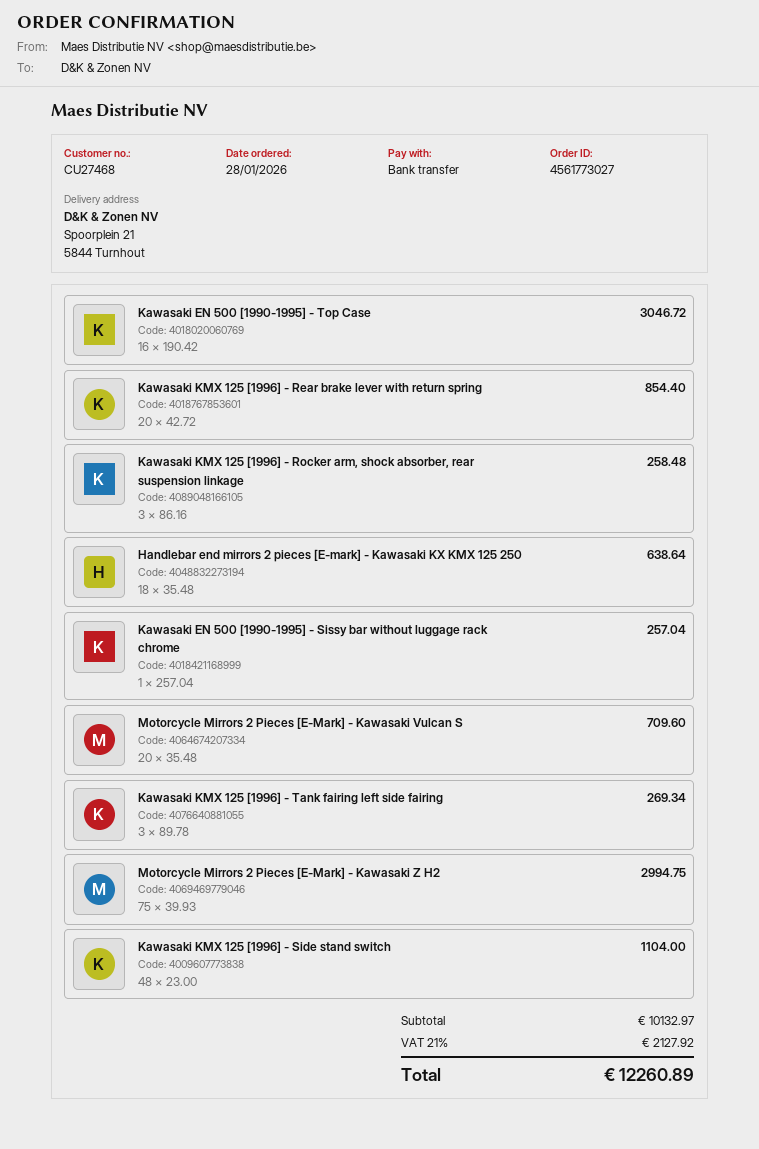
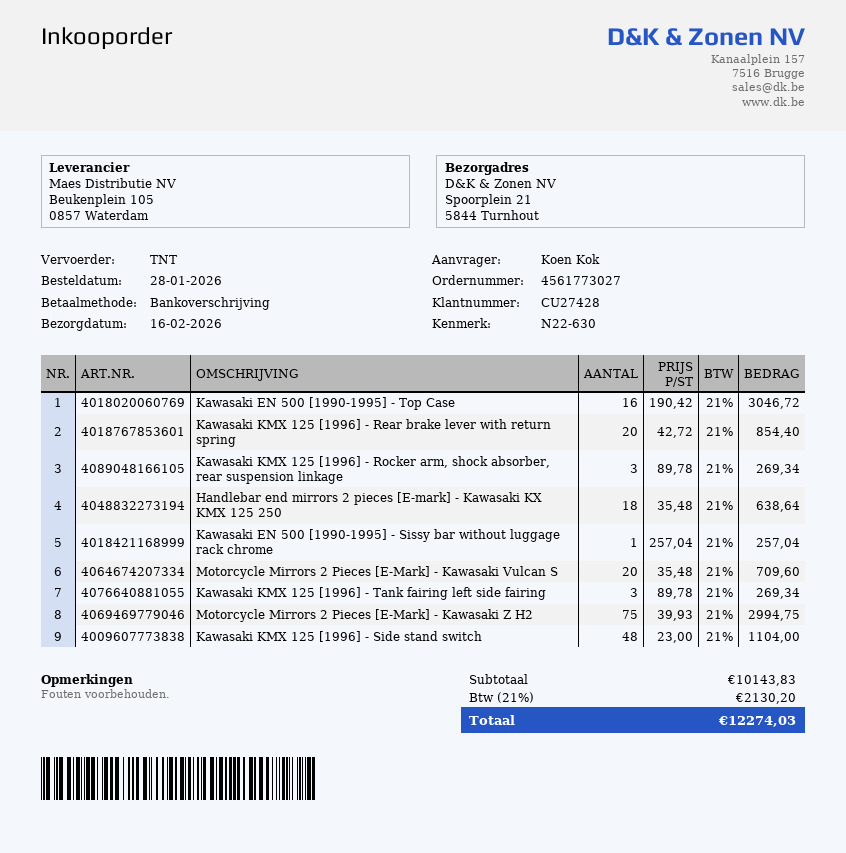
customer number: CU27468 -> CU27428
Kawasaki KMX 125 [1996] - Rocker arm, shock absorber, rear suspension linkage: 3 x 86.16 = 258.48 -> 3 x 89.78 = 269.34
subtotal: 10132.97 -> 10143.83
tax: 21% = 2127.92 -> 21% = 2130.20
total: 12260.89 -> 12274.03

